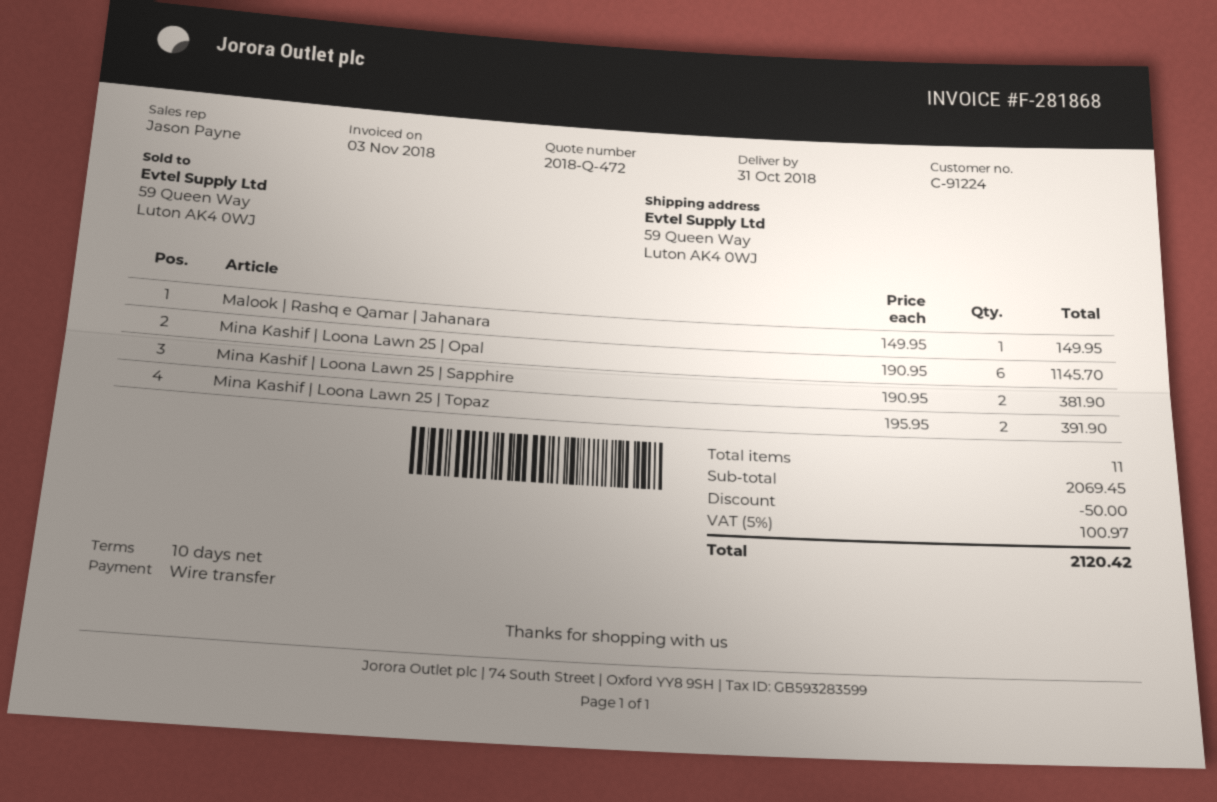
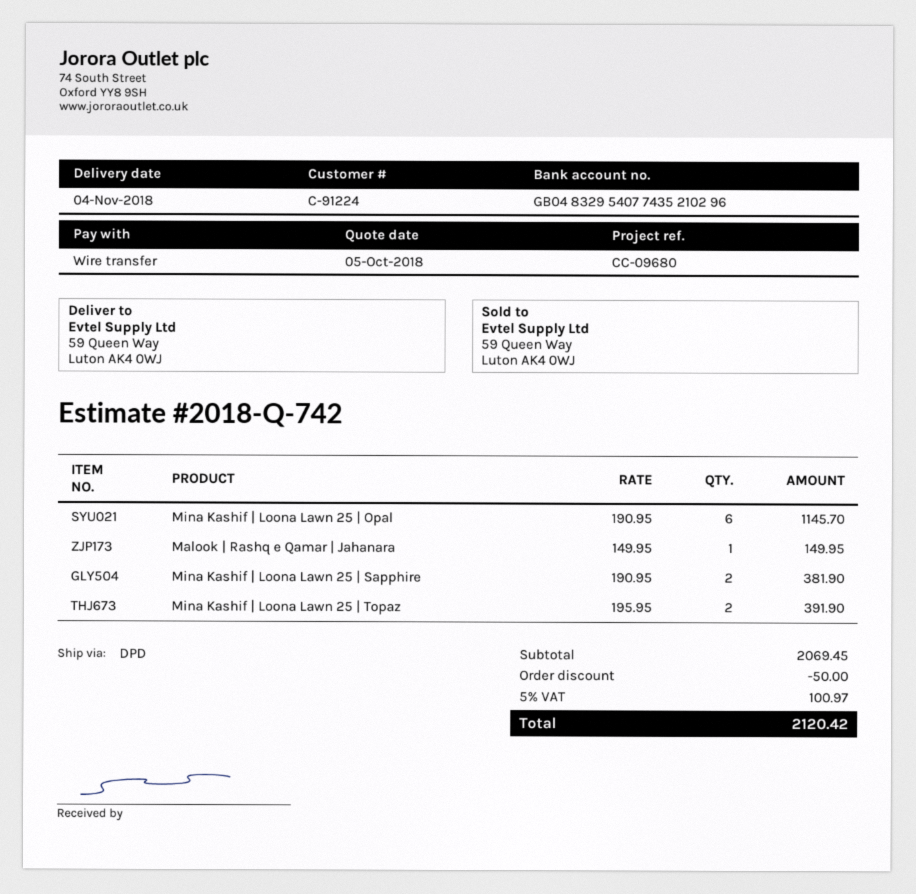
quote number: 2018-Q-472 -> 2018-Q-742
delivery date: 2018-10-31 -> 2018-11-04

